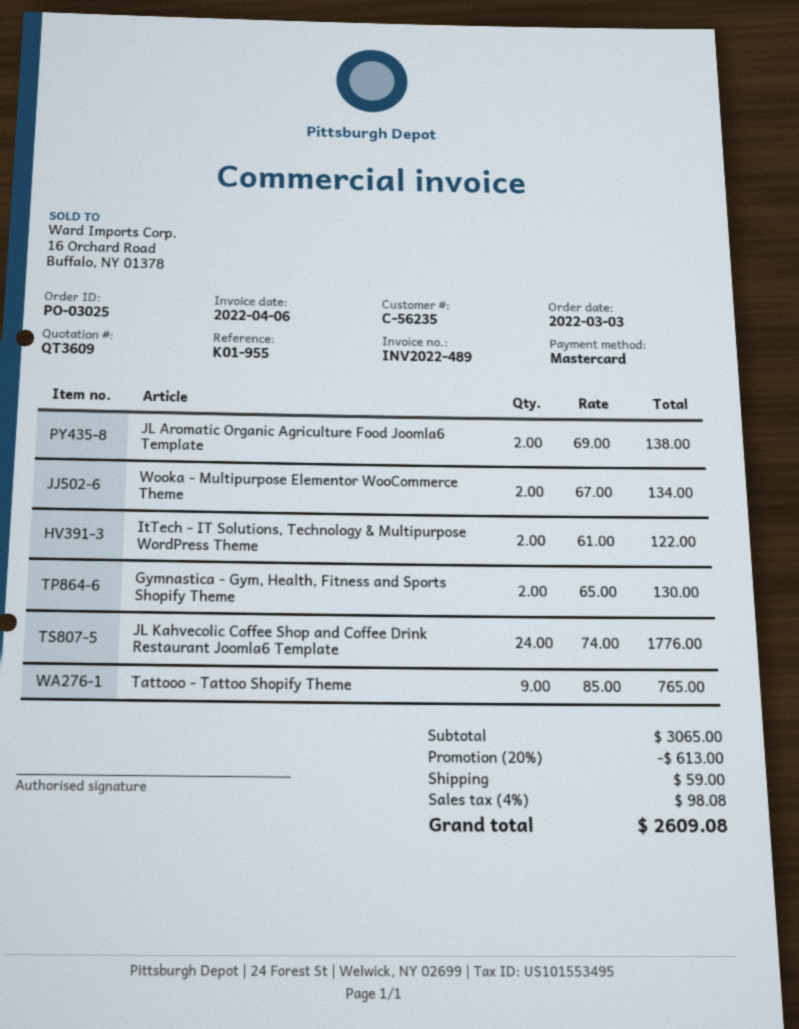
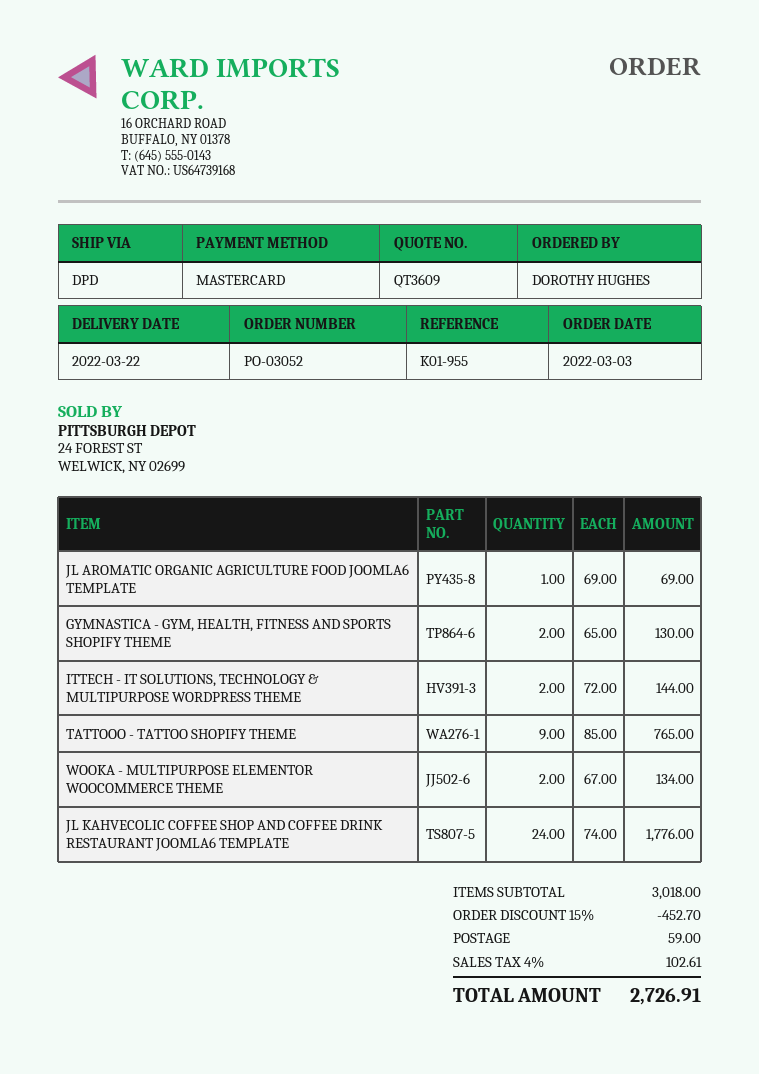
order number: PO-03025 -> PO-03052
JL Aromatic Organic Agriculture Food Joomla6 Template: 2 x 69.00 = 138.00 -> 1 x 69.00 = 69.00
ItTech - IT Solutions, Technology & Multipurpose WordPress Theme: 2 x 61.00 = 122.00 -> 2 x 72.00 = 144.00
subtotal: 3065.00 -> 3018.00
discount: 20% = 613.00 -> 15% = 452.70
tax: 4% = 98.08 -> 4% = 102.61
total: 2609.08 -> 2726.91

